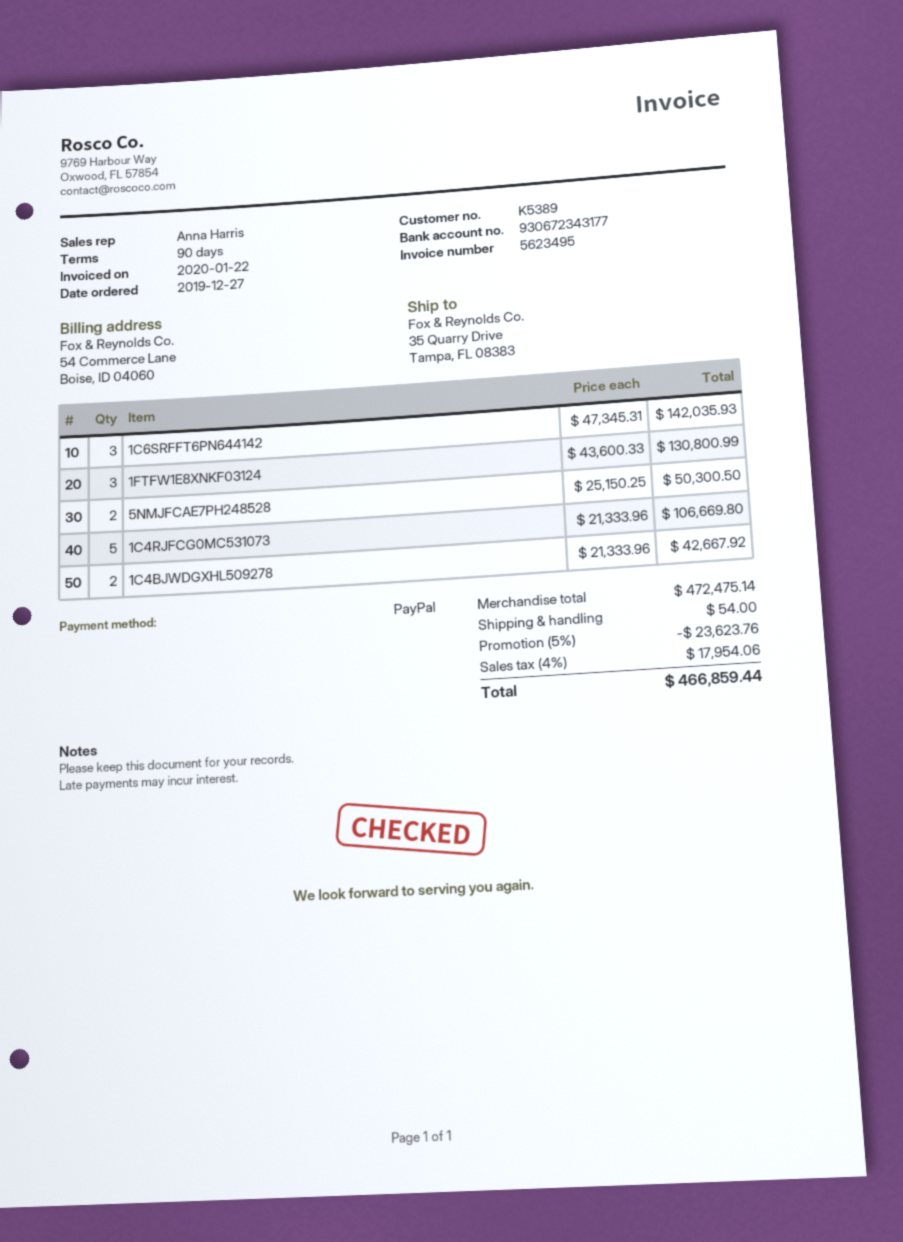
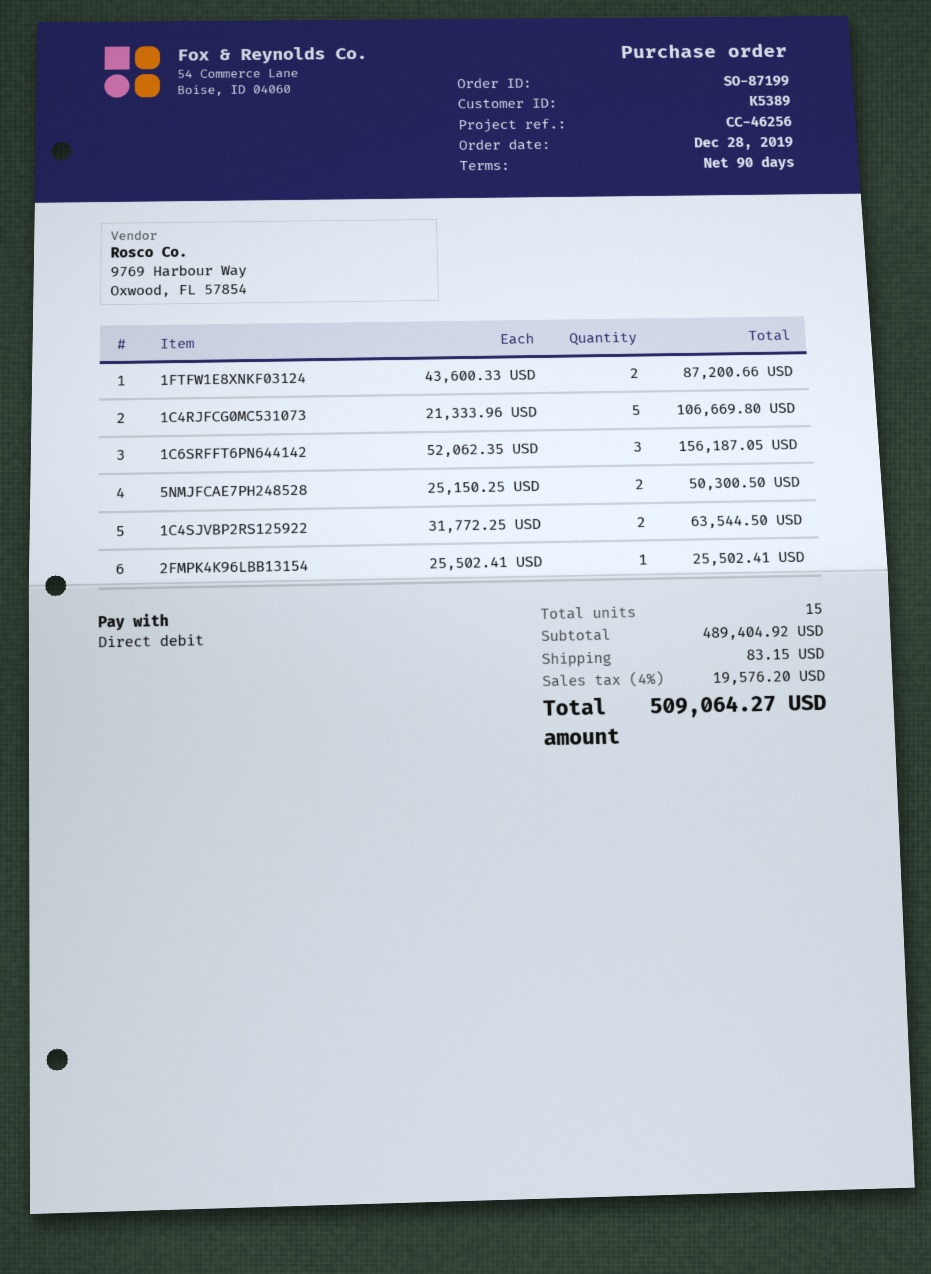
order date: 2019-12-27 -> 2019-12-28
payment method: PayPal -> direct debit
1C6SRFFT6PN644142: 3 x 47345.31 = 142035.93 -> 3 x 52062.35 = 156187.05
1FTFW1E8XNKF03124: 3 x 43600.33 = 130800.99 -> 2 x 43600.33 = 87200.66
1C4BJWDGXHL509278: 2 x 21333.96 = 42667.92 -> none
1C4SJVBP2RS125922: none -> 2 x 31772.25 = 63544.50
2FMPK4K96LBB13154: none -> 1 x 25502.41 = 25502.41
subtotal: 472475.14 -> 489404.92
discount: 5% = 23623.76 -> none
shipping: 54.00 -> 83.15
tax: 4% = 17954.06 -> 4% = 19576.20
total: 466859.44 -> 509064.27

